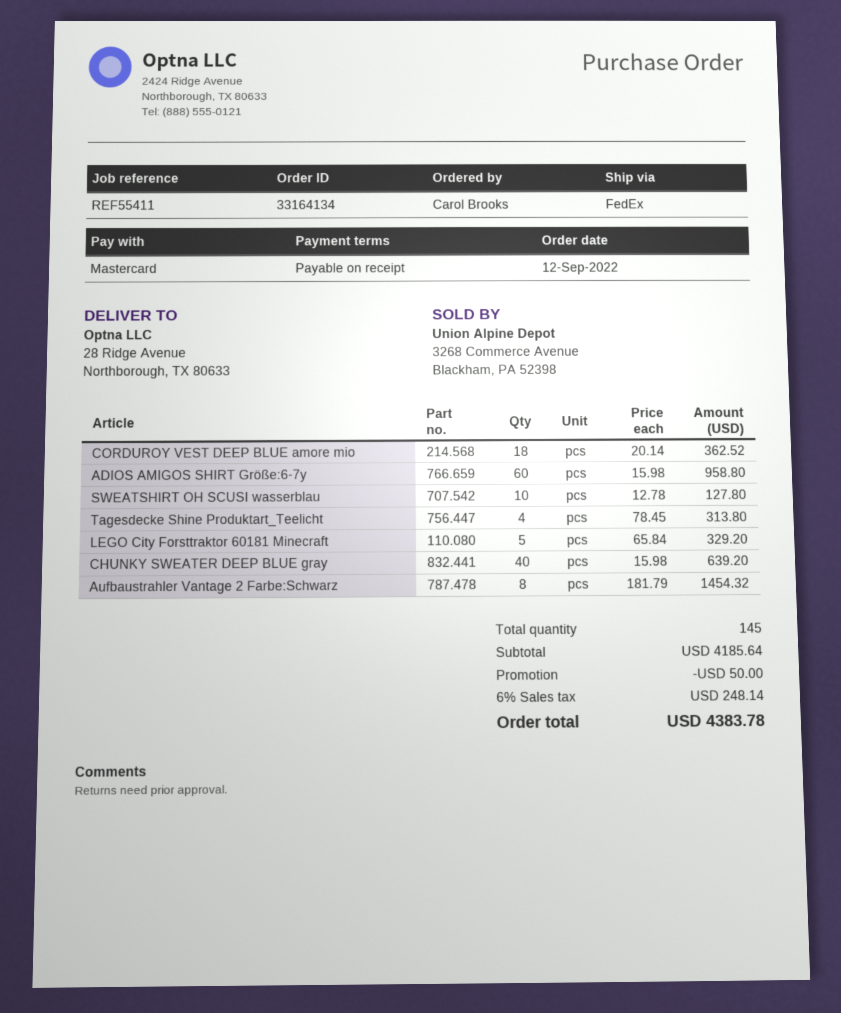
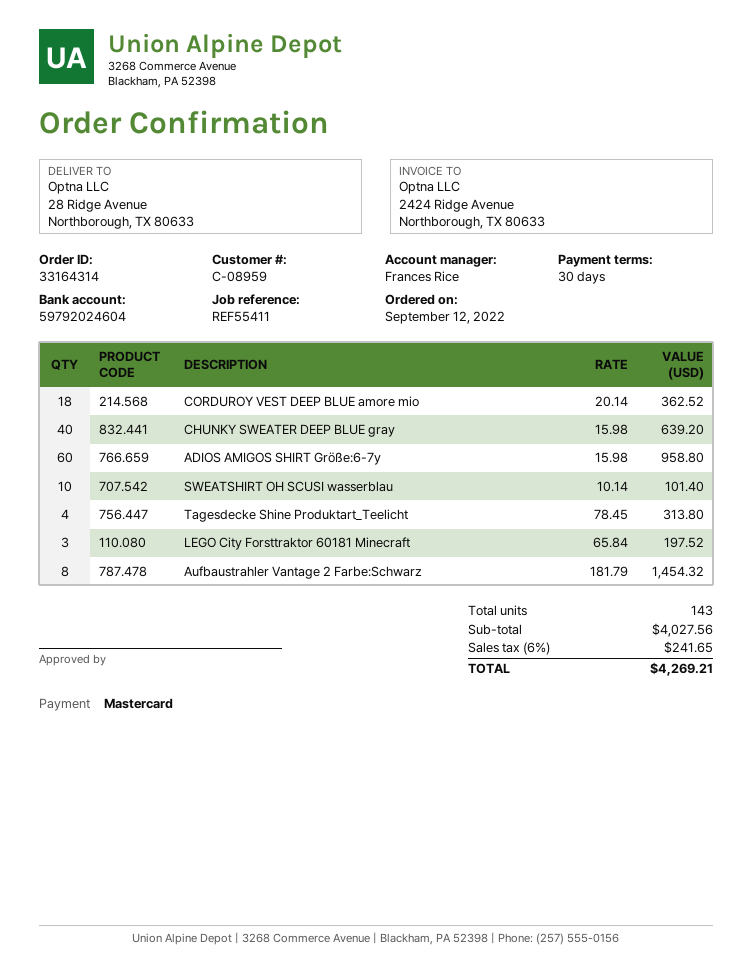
order number: 33164134 -> 33164314
payment terms: on receipt -> 30 days
SWEATSHIRT OH SCUSI wasserblau: 10 x 12.78 = 127.80 -> 10 x 10.14 = 101.40
LEGO City Forsttraktor 60181 Minecraft: 5 x 65.84 = 329.20 -> 3 x 65.84 = 197.52
total quantity: 145 -> 143
subtotal: 4185.64 -> 4027.56
discount: 50.00 -> none
tax: 6% = 248.14 -> 6% = 241.65
total: 4383.78 -> 4269.21

